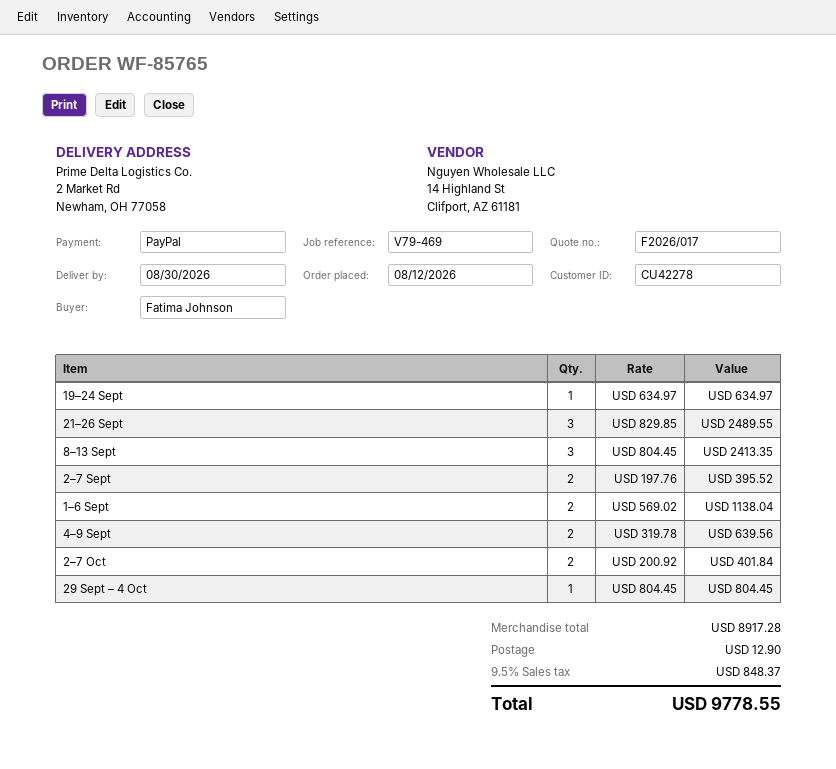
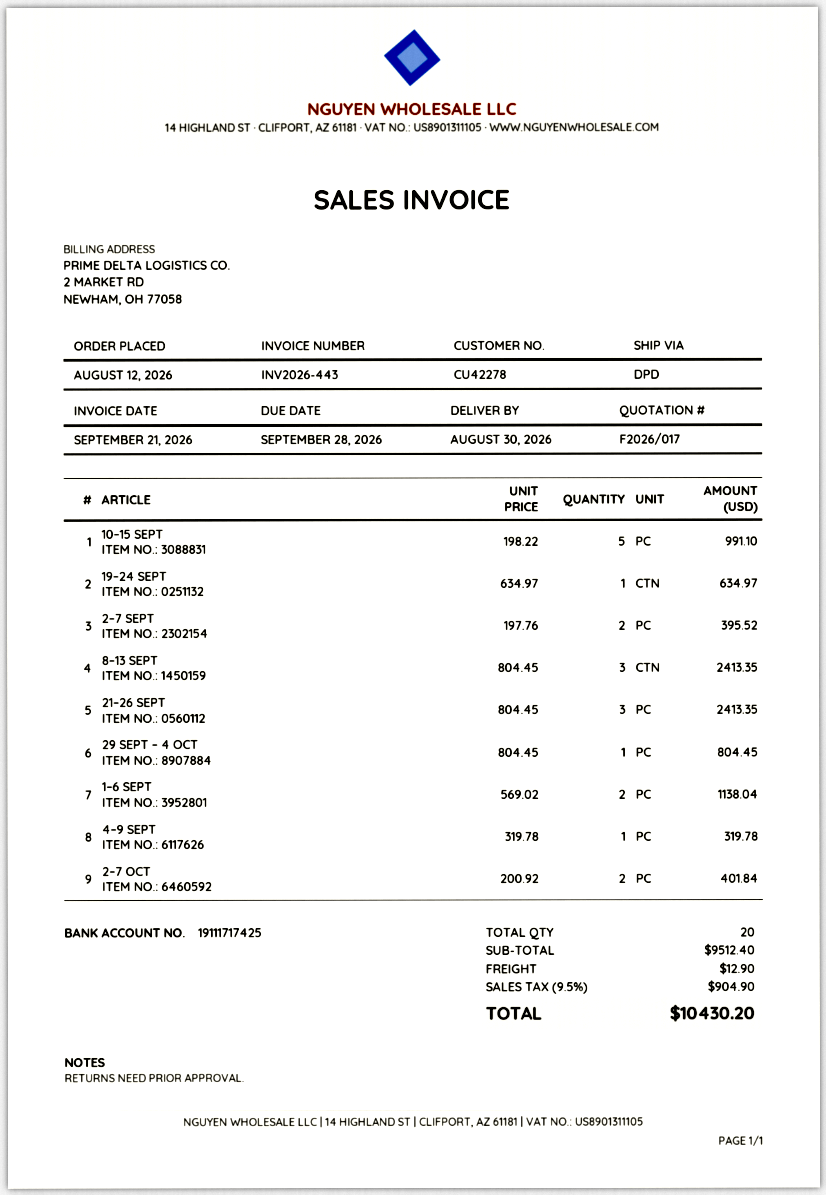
21–26 Sept: 3 x 829.85 = 2489.55 -> 3 x 804.45 = 2413.35
4–9 Sept: 2 x 319.78 = 639.56 -> 1 x 319.78 = 319.78
10–15 SEPT: none -> 5 x 198.22 = 991.10
subtotal: 8917.28 -> 9512.40
tax: 9.5% = 848.37 -> 9.5% = 904.90
total: 9778.55 -> 10430.20

